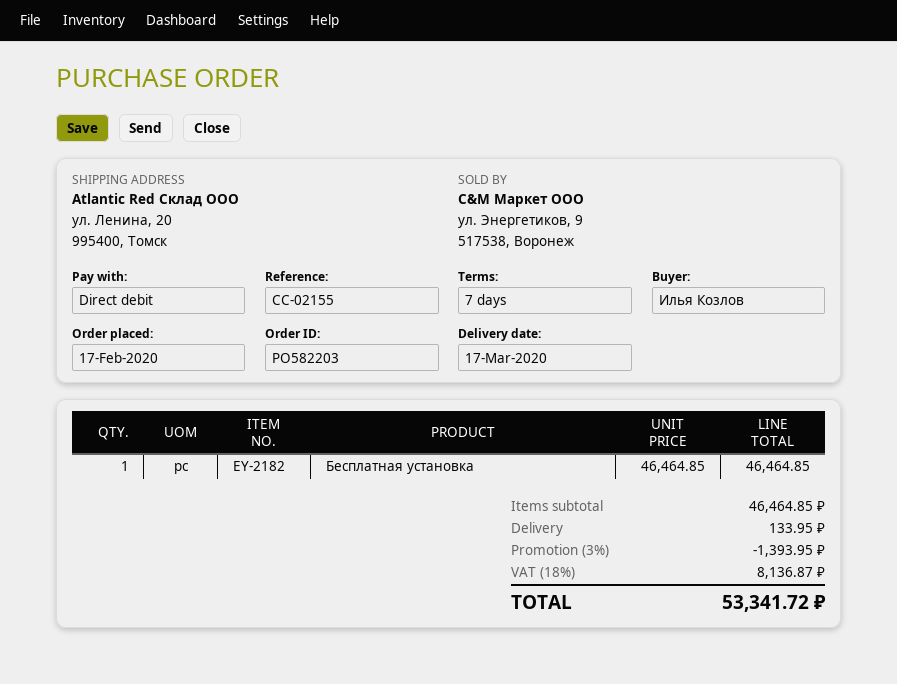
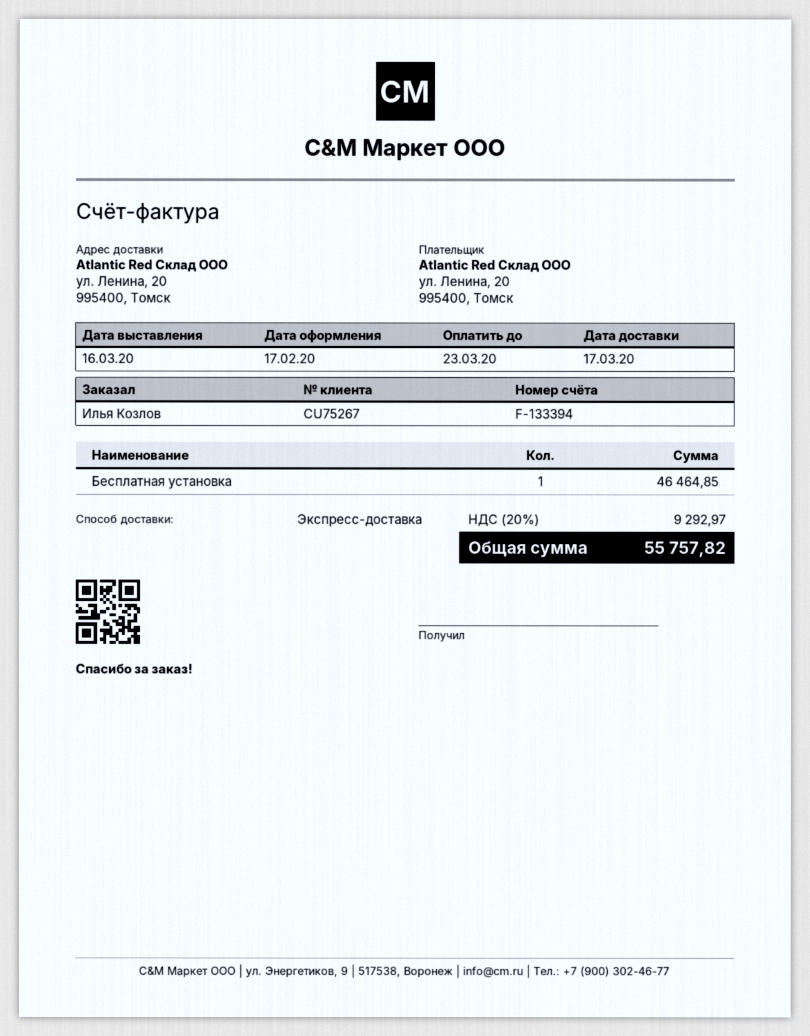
discount: 3% = 1393.95 -> none
shipping: 133.95 -> none
tax: 18% = 8136.87 -> 20% = 9292.97
total: 53341.72 -> 55757.82

